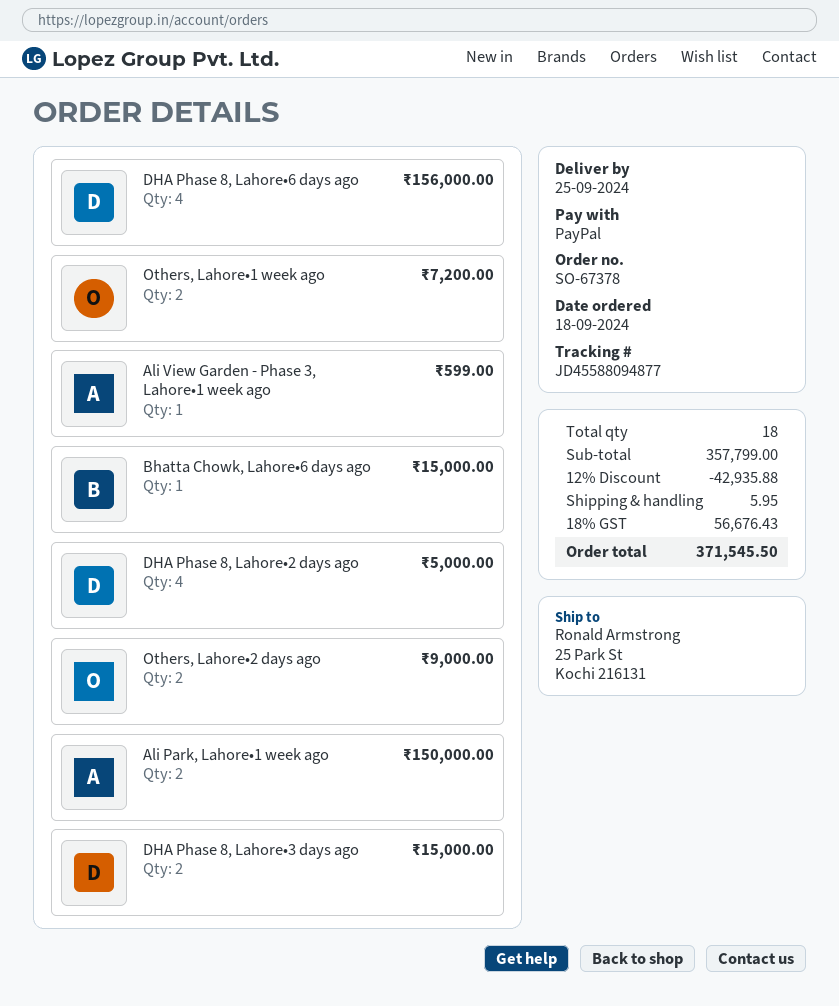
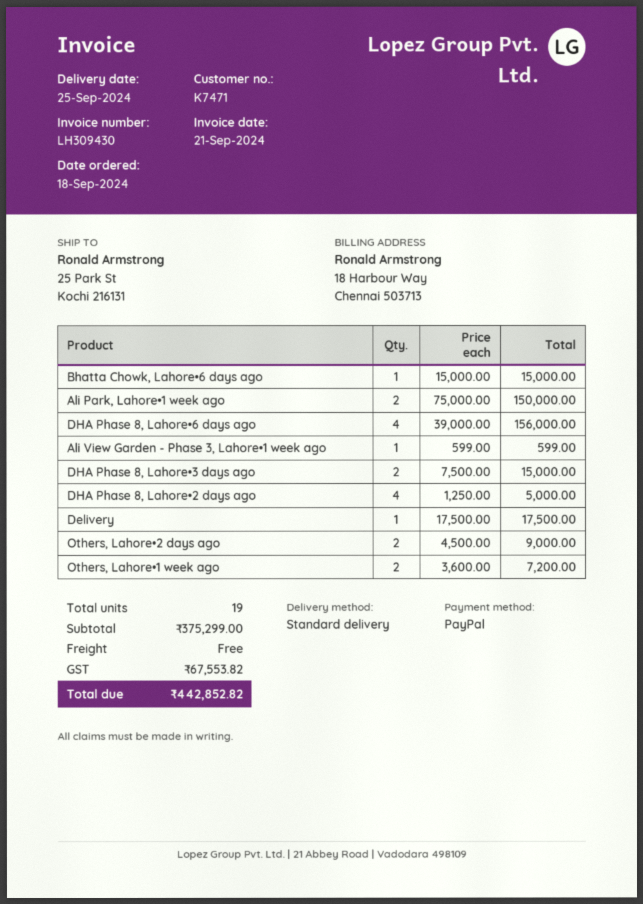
Delivery: none -> 1 for 17500.00
total quantity: 18 -> 19
subtotal: 357799.00 -> 375299.00
discount: 12% = 42935.88 -> none
shipping: 5.95 -> 0.00
tax: 56676.43 -> 67553.82
total: 371545.50 -> 442852.82

